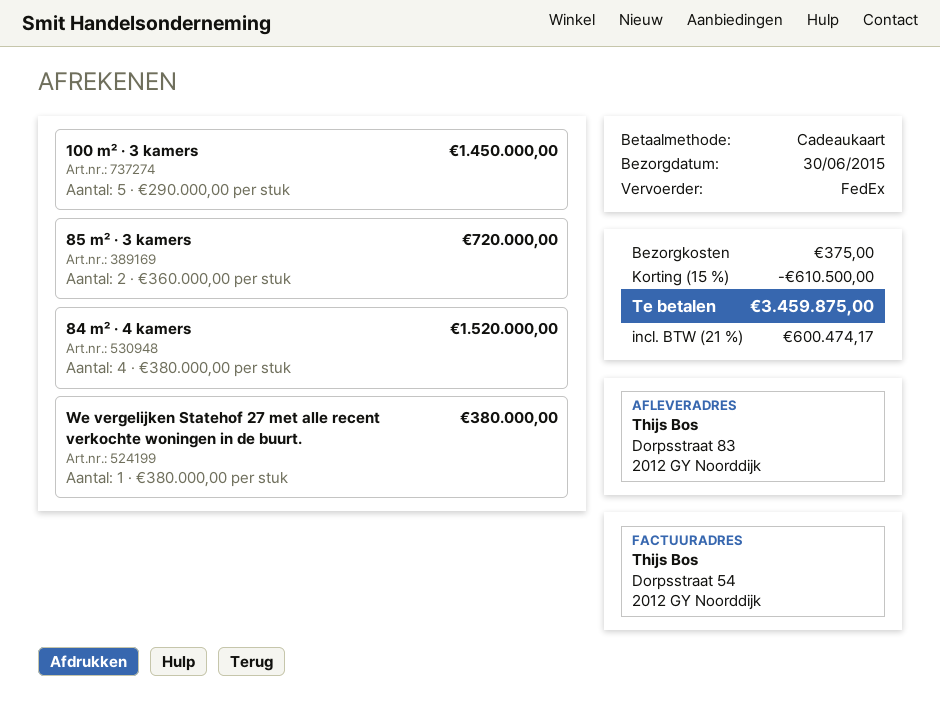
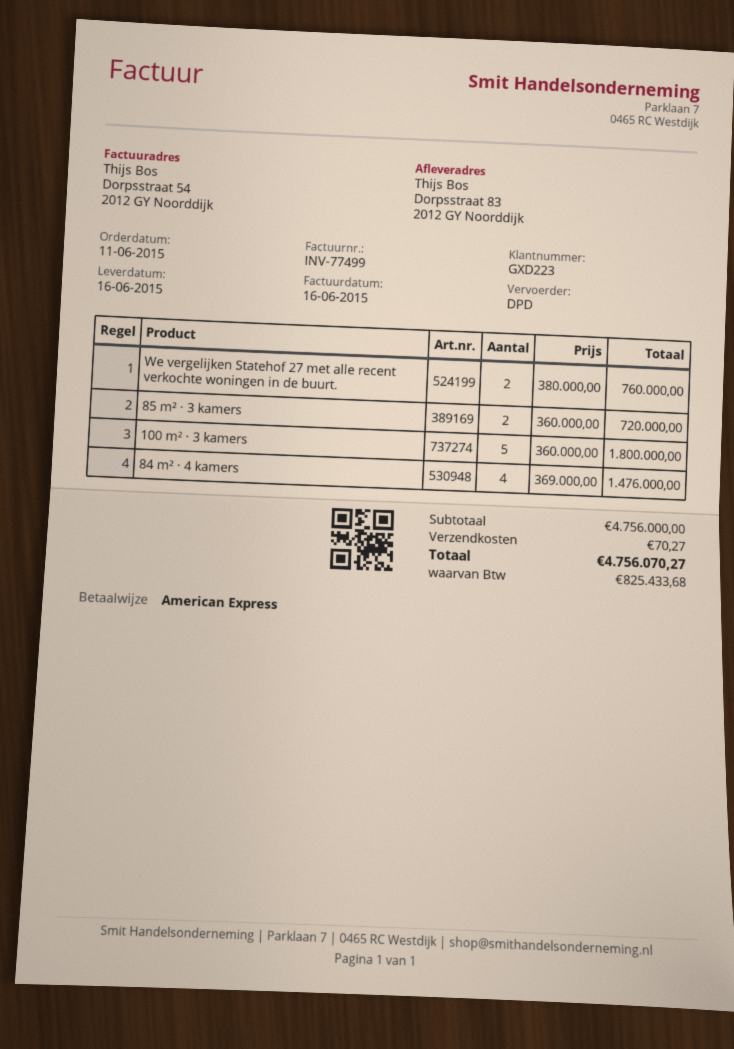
delivery date: 2015-06-30 -> 2015-06-16
payment method: gift card -> American Express
shipping method: FedEx -> DPD
100 m² · 3 kamers: 5 x 290000.00 = 1450000.00 -> 5 x 360000.00 = 1800000.00
84 m² · 4 kamers: 4 x 380000.00 = 1520000.00 -> 4 x 369000.00 = 1476000.00
We vergelijken Statehof 27 met alle recent verkochte woningen in de buurt.: 1 x 380000.00 = 380000.00 -> 2 x 380000.00 = 760000.00
discount: 15% = 610500.00 -> none
shipping: 375.00 -> 70.27
tax: 600474.17 -> 825433.68
total: 3459875.00 -> 4756070.27

